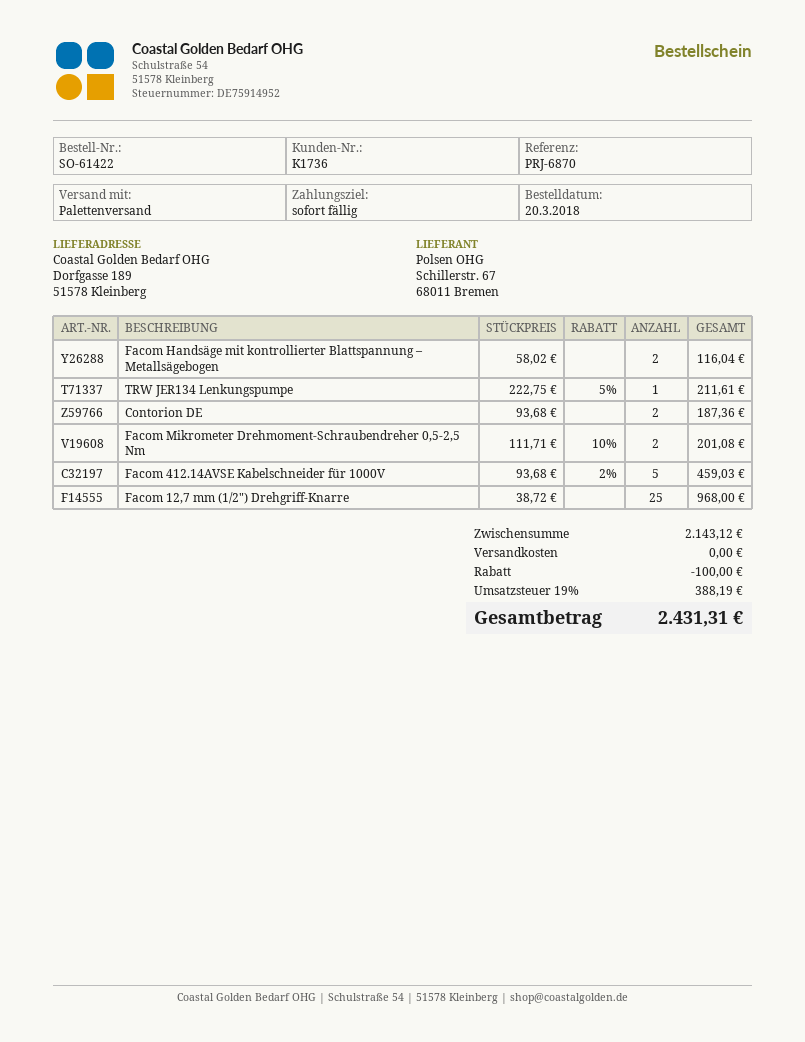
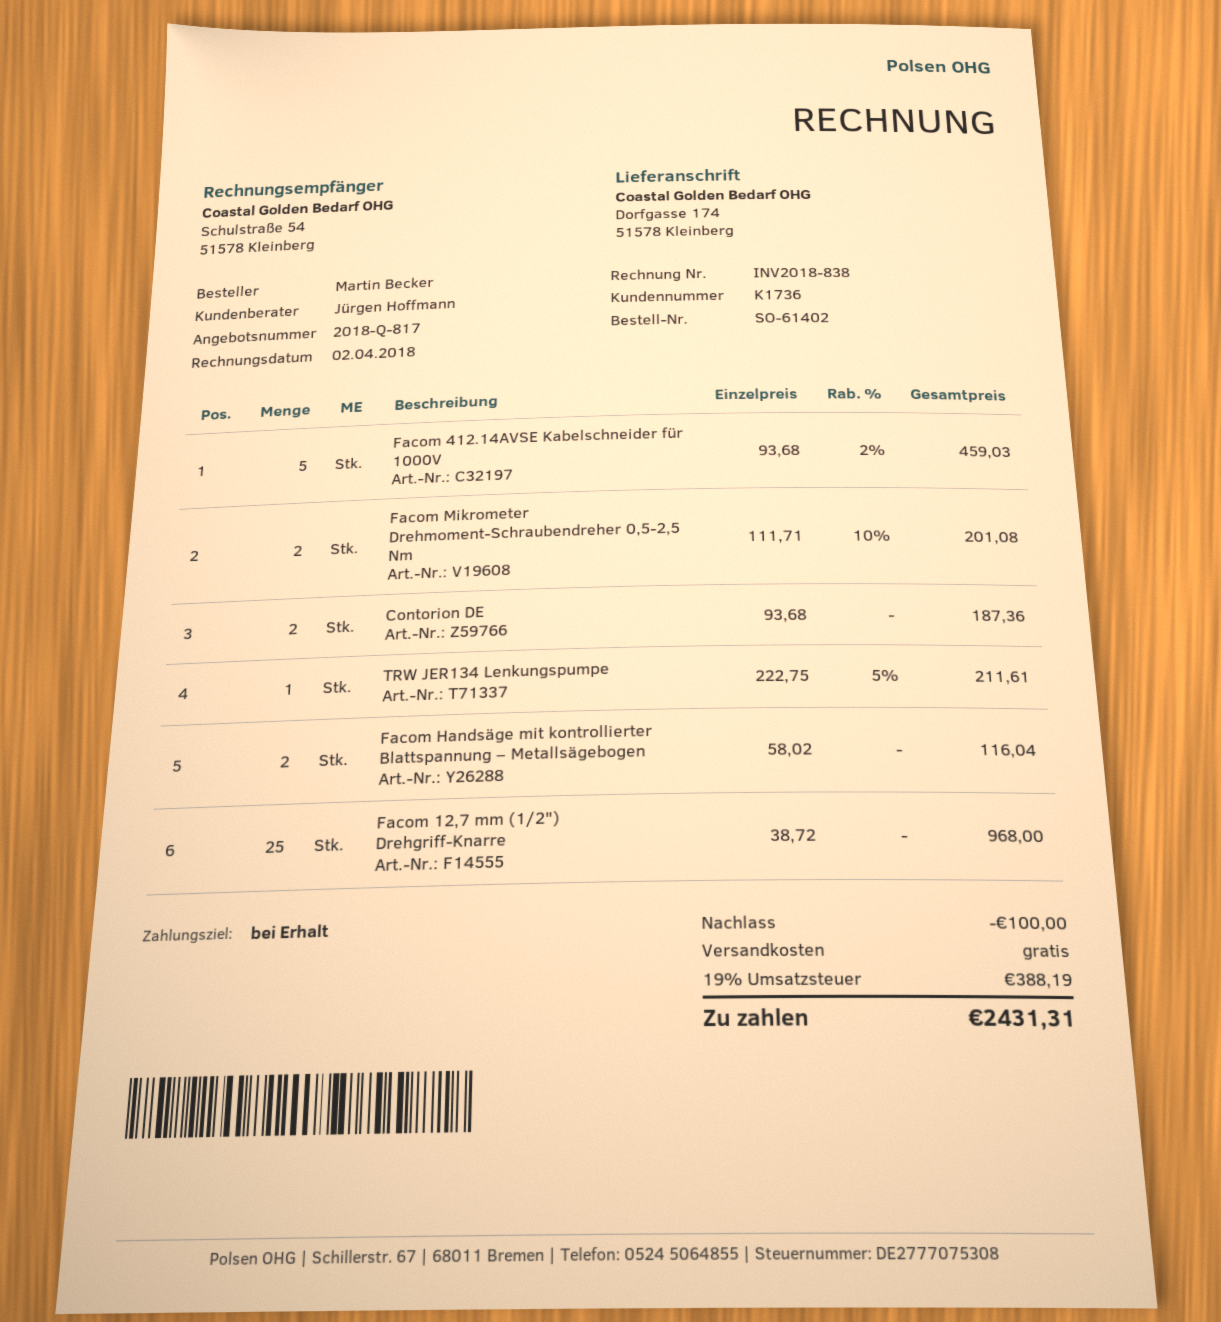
order number: SO-61422 -> SO-61402
ship to: Dorfgasse 189, 51578 Kleinberg -> Dorfgasse 174, 51578 Kleinberg

